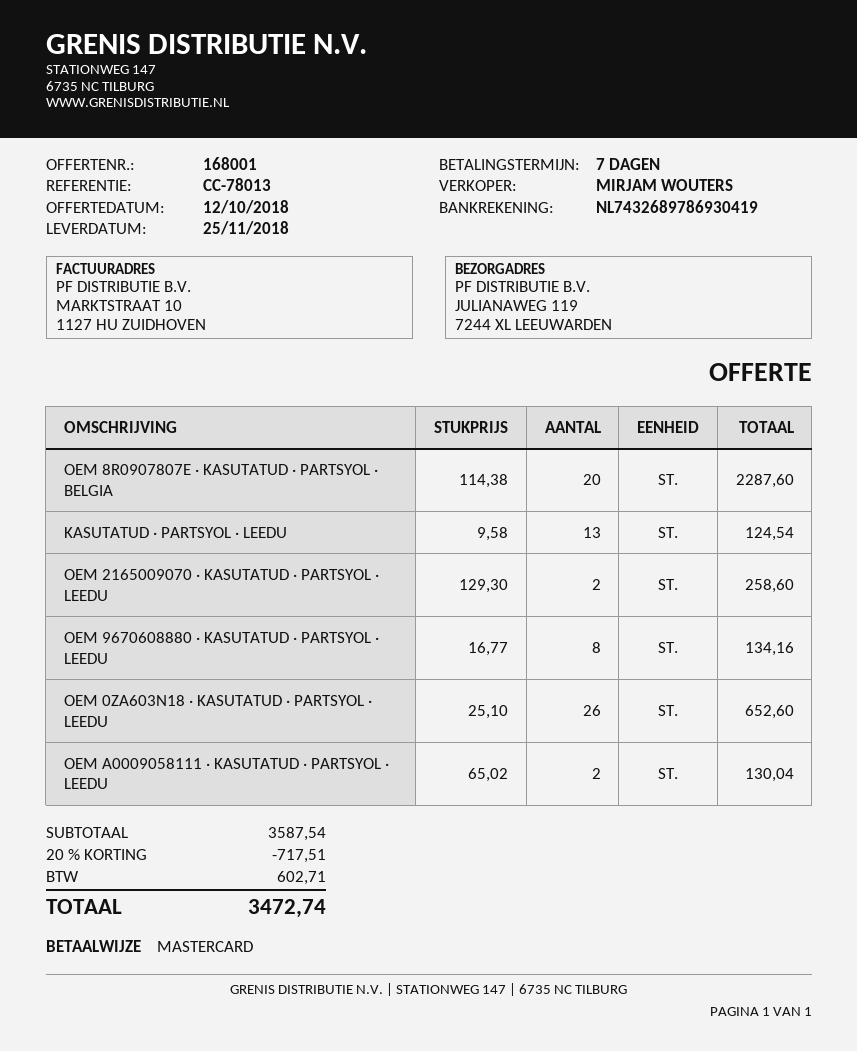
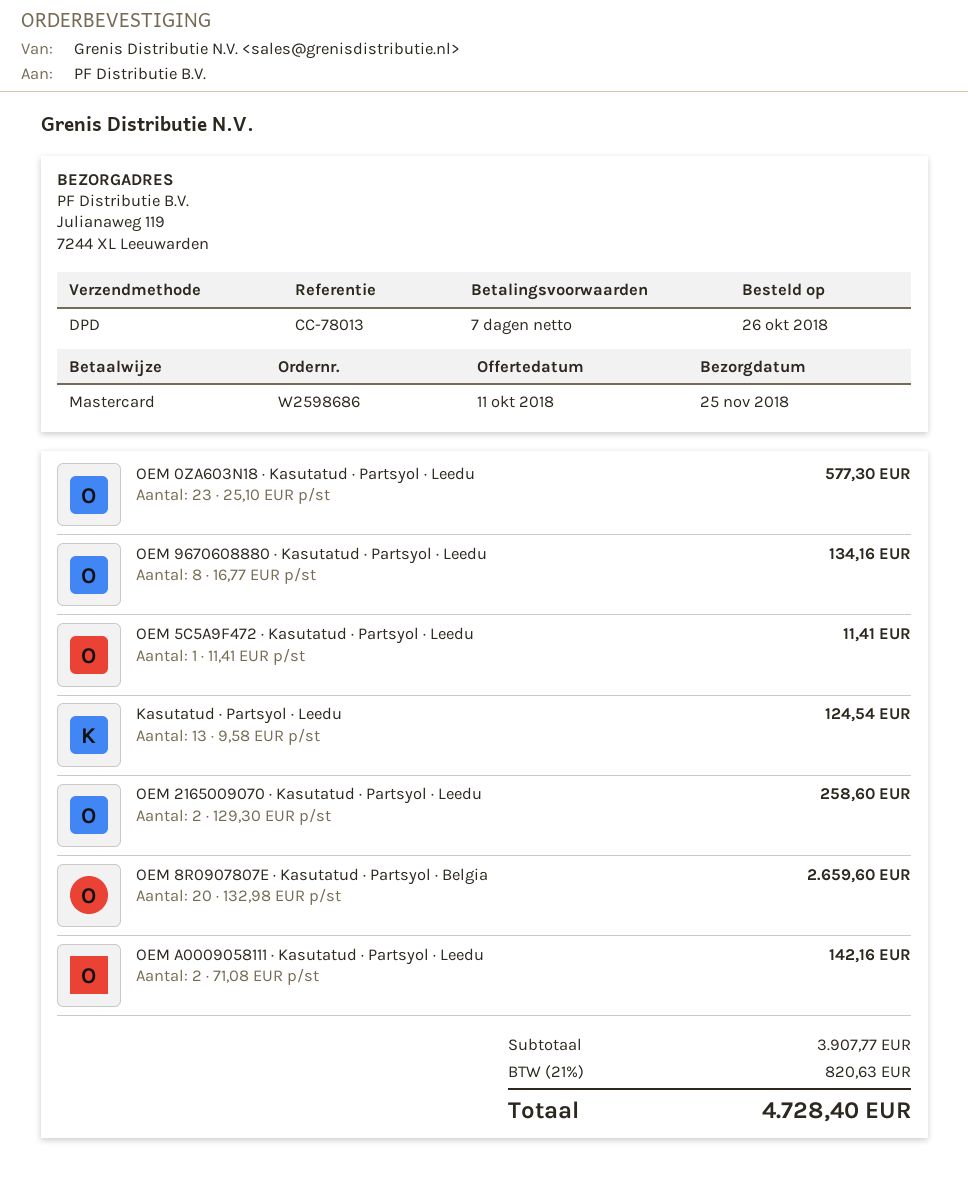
quote date: 2018-10-12 -> 2018-10-11
OEM 8R0907807E · KASUTATUD · PARTSYOL · BELGIA: 20 x 114.38 = 2287.60 -> 20 x 132.98 = 2659.60
OEM 0ZA603N18 · KASUTATUD · PARTSYOL · LEEDU: 26 x 25.10 = 652.60 -> 23 x 25.10 = 577.30
OEM A0009058111 · KASUTATUD · PARTSYOL · LEEDU: 2 x 65.02 = 130.04 -> 2 x 71.08 = 142.16
OEM 5C5A9F472 · Kasutatud · Partsyol · Leedu: none -> 1 x 11.41 = 11.41
subtotal: 3587.54 -> 3907.77
discount: 20% = 717.51 -> none
tax: 602.71 -> 820.63
total: 3472.74 -> 4728.40

